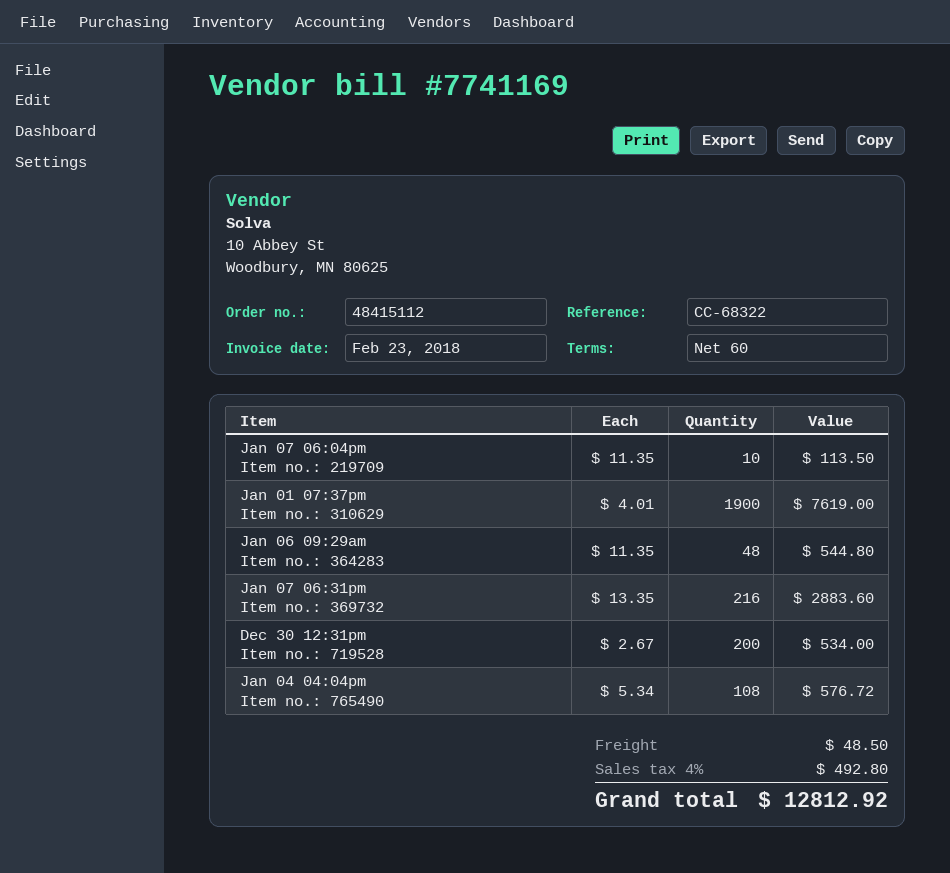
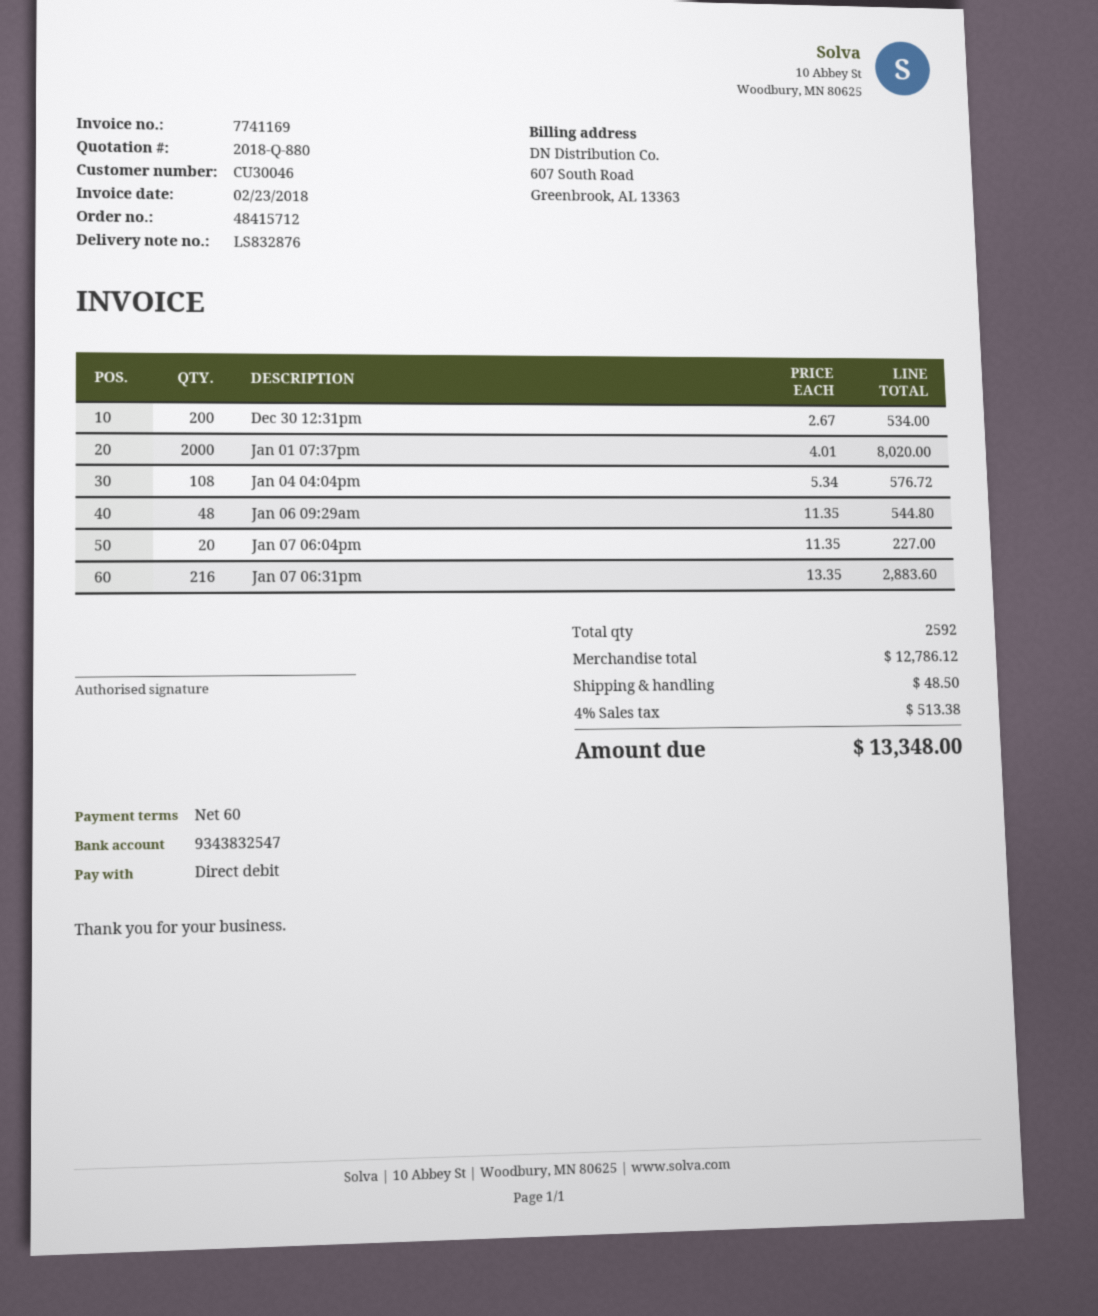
order number: 48415112 -> 48415712
Jan 07 06:04pm: 10 x 11.35 = 113.50 -> 20 x 11.35 = 227.00
Jan 01 07:37pm: 1900 x 4.01 = 7619.00 -> 2000 x 4.01 = 8020.00
tax: 4% = 492.80 -> 4% = 513.38
total: 12812.92 -> 13348.00

